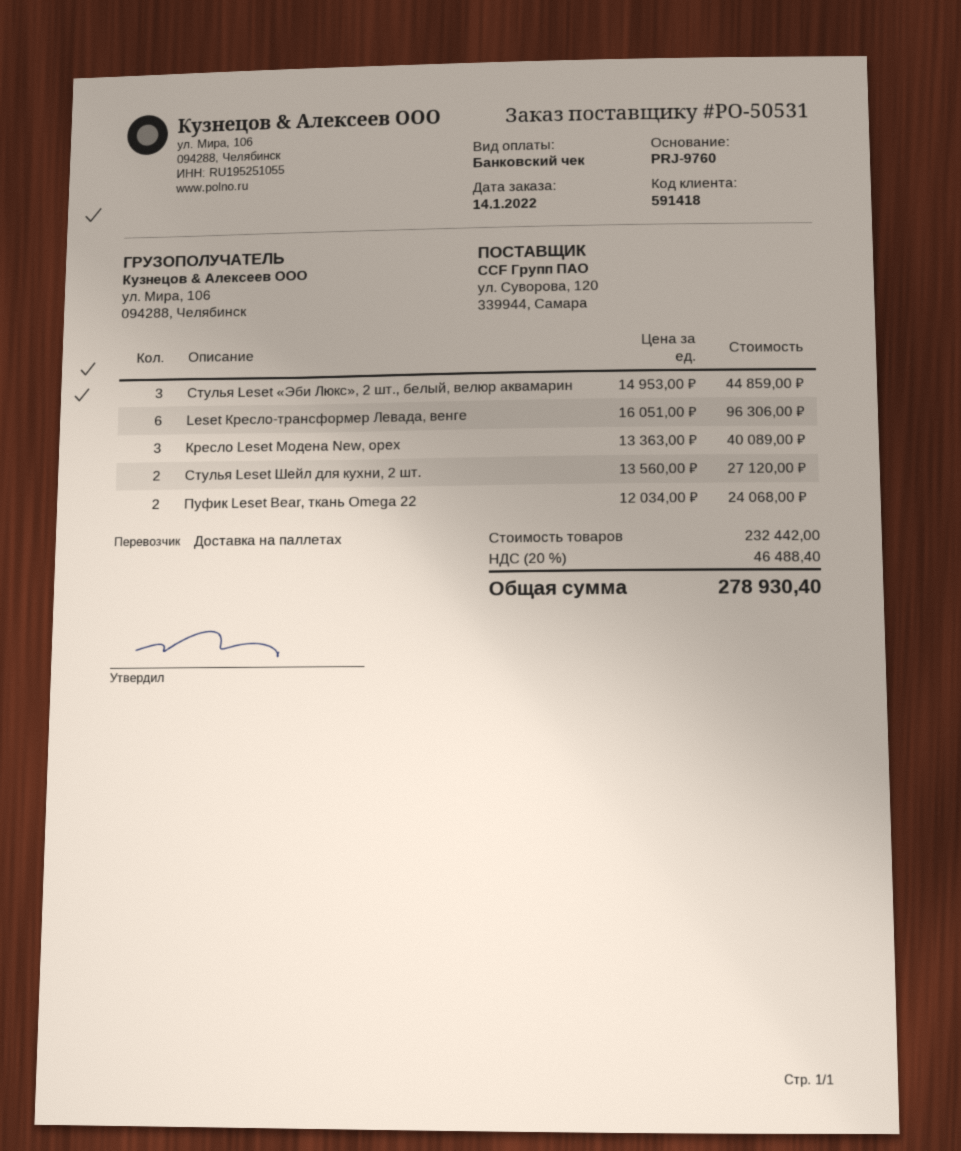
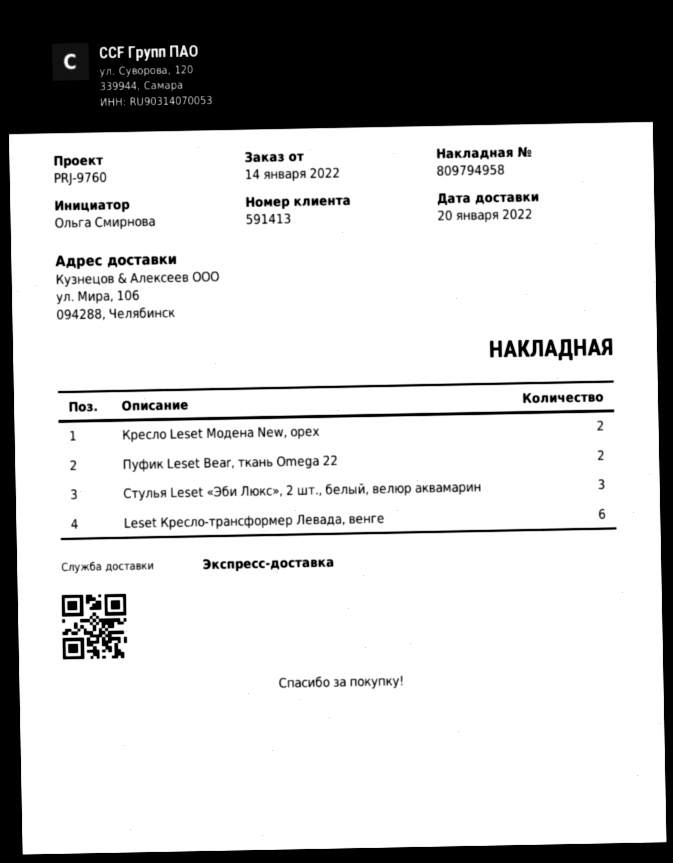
customer number: 591418 -> 591413
shipping method: pallet freight -> express
Кресло Leset Модена New, орех: 3 -> 2
Стулья Leset Шейл для кухни, 2 шт.: 2 -> none

